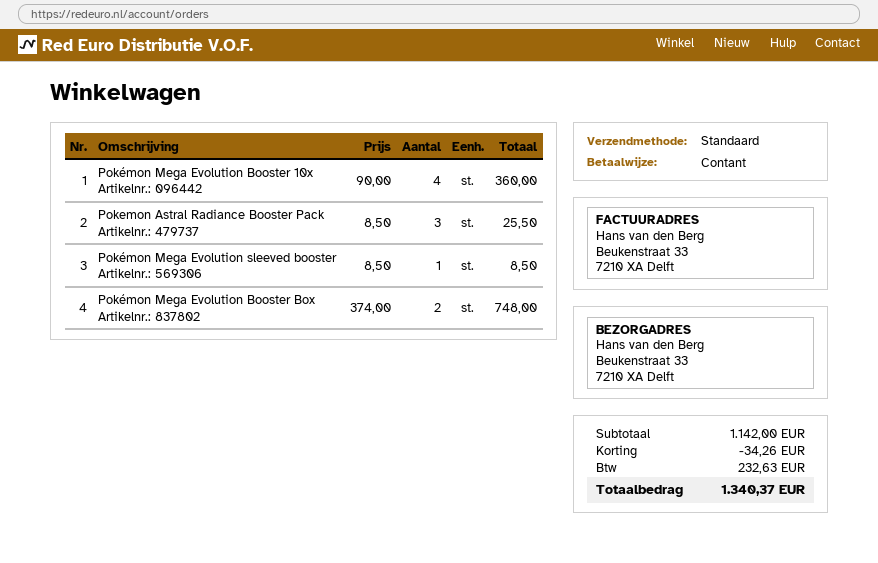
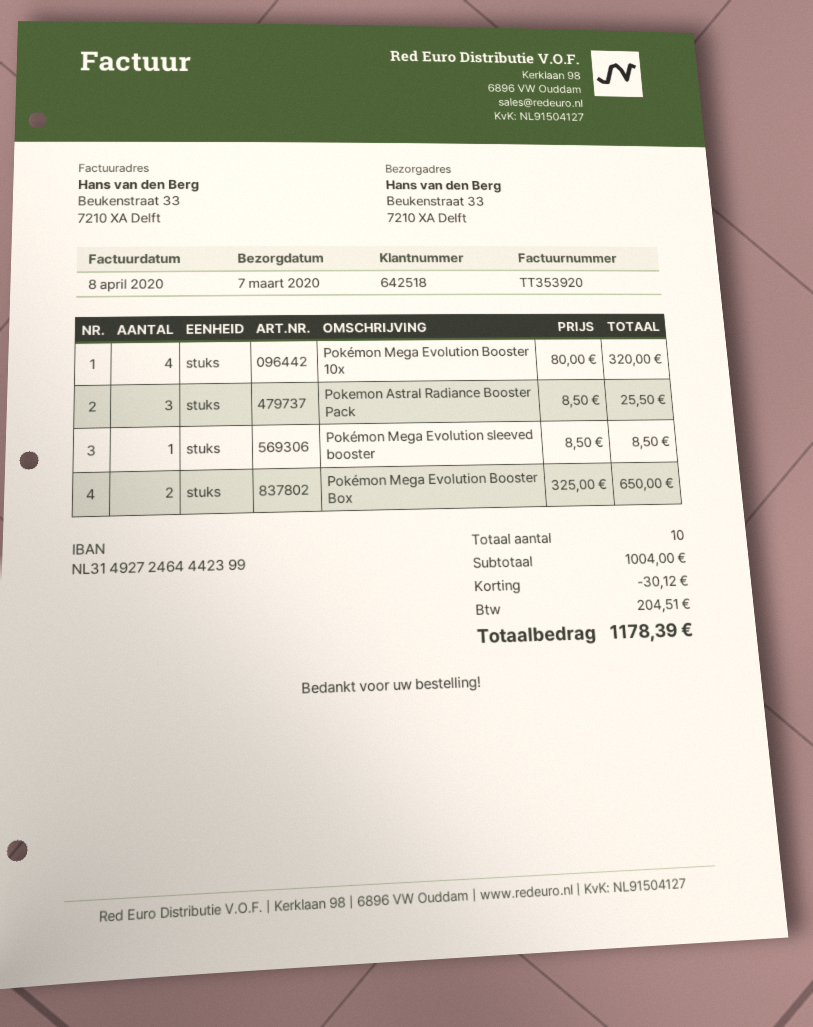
Pokémon Mega Evolution Booster 10x: 4 x 90.00 = 360.00 -> 4 x 80.00 = 320.00
Pokémon Mega Evolution Booster Box: 2 x 374.00 = 748.00 -> 2 x 325.00 = 650.00
subtotal: 1142.00 -> 1004.00
discount: 34.26 -> 30.12
tax: 232.63 -> 204.51
total: 1340.37 -> 1178.39

